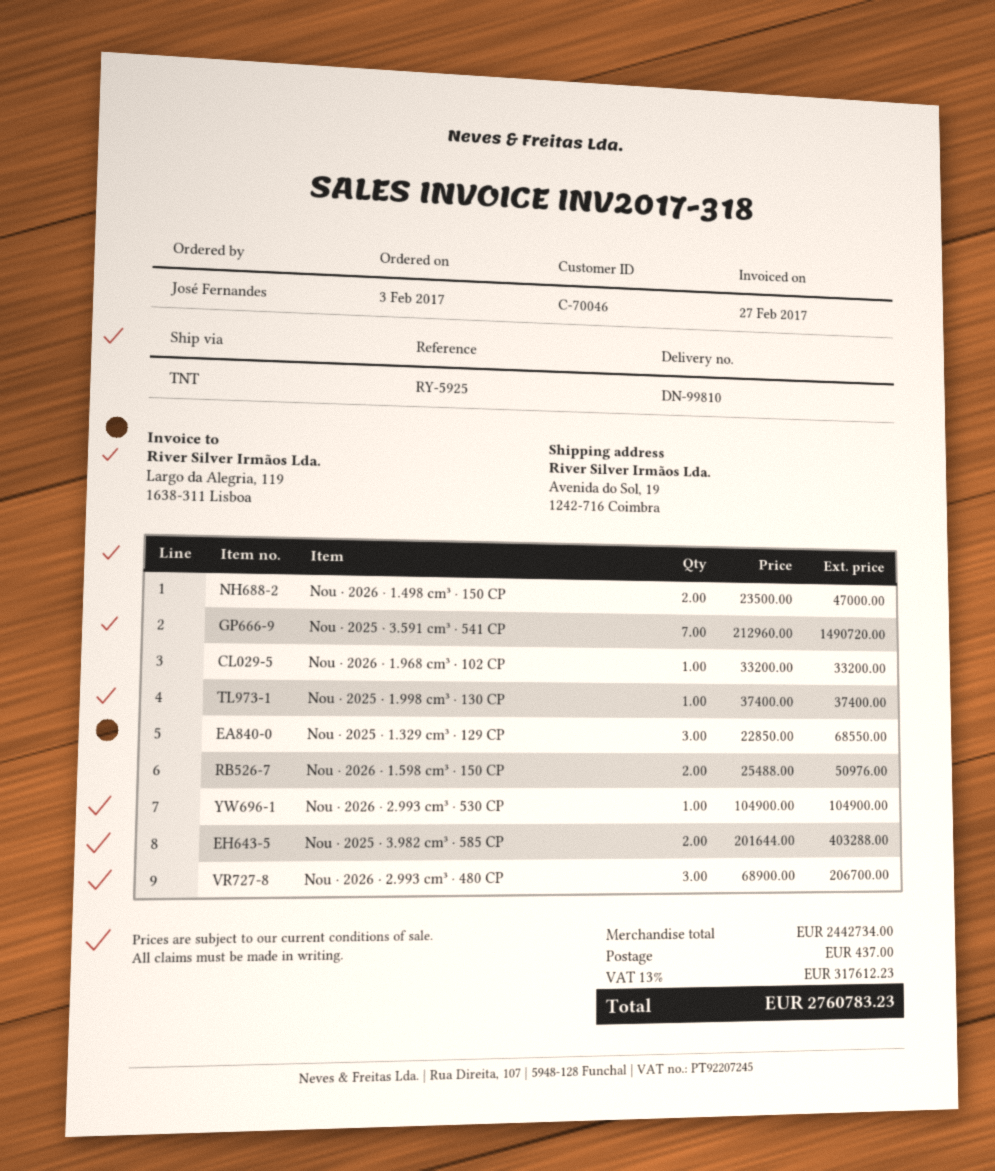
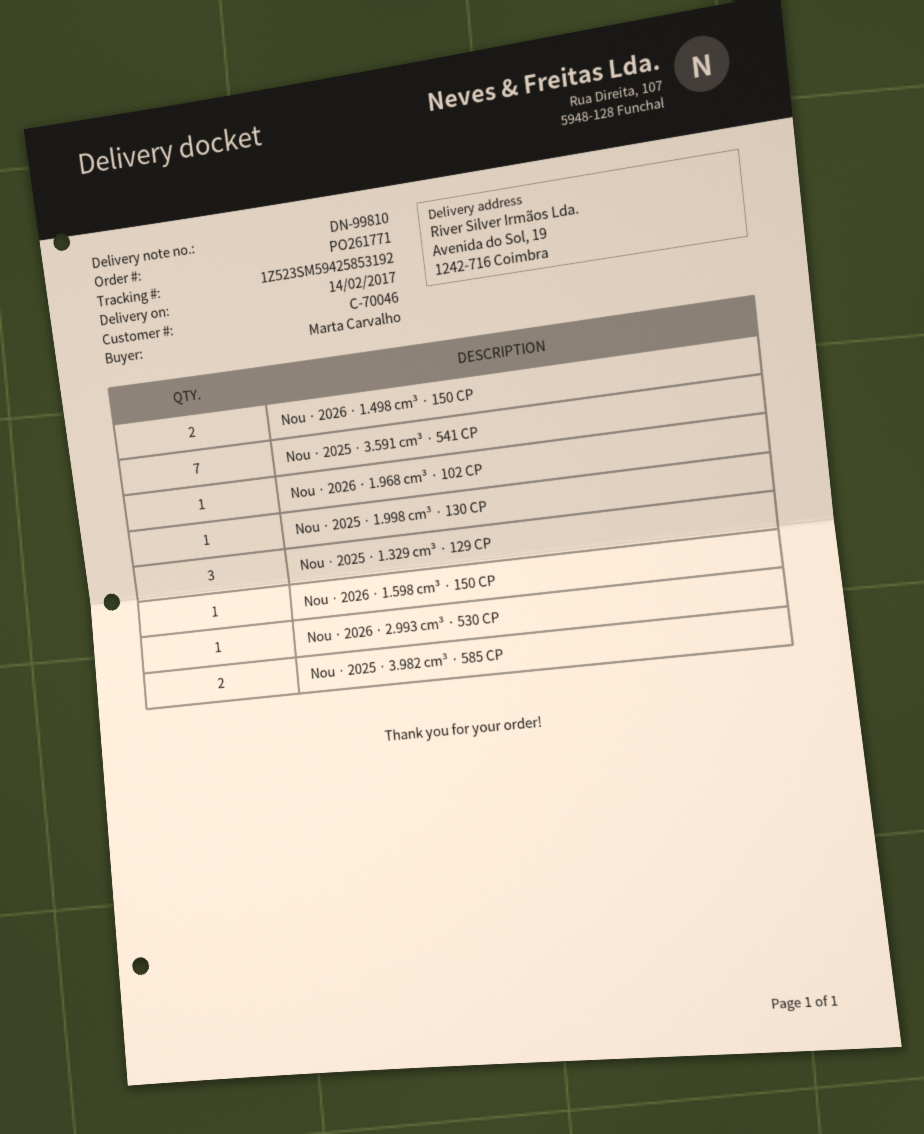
ordered by: José Fernandes -> Marta Carvalho
Nou · 2026 · 1.598 cm³ · 150 CP: 2 -> 1
Nou · 2026 · 2.993 cm³ · 480 CP: 3 -> none

